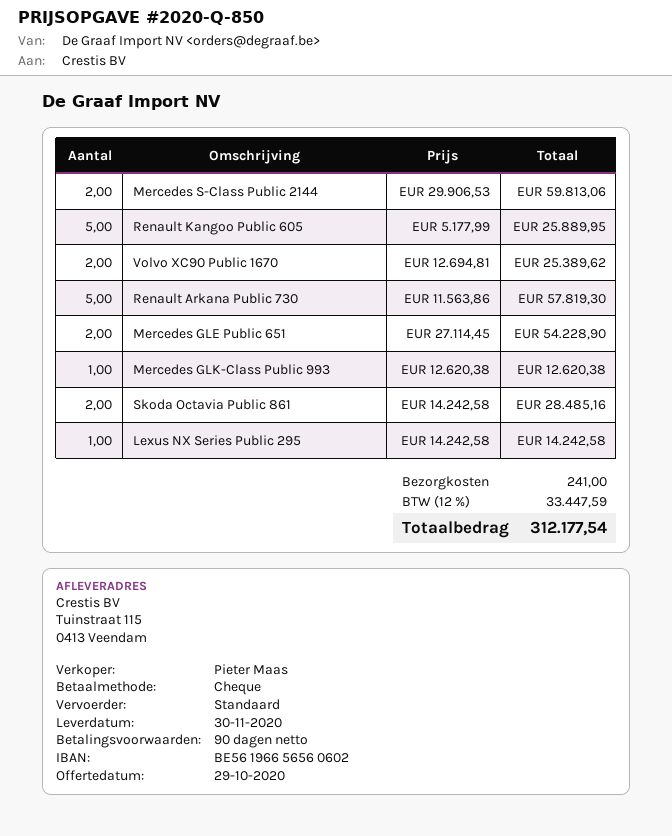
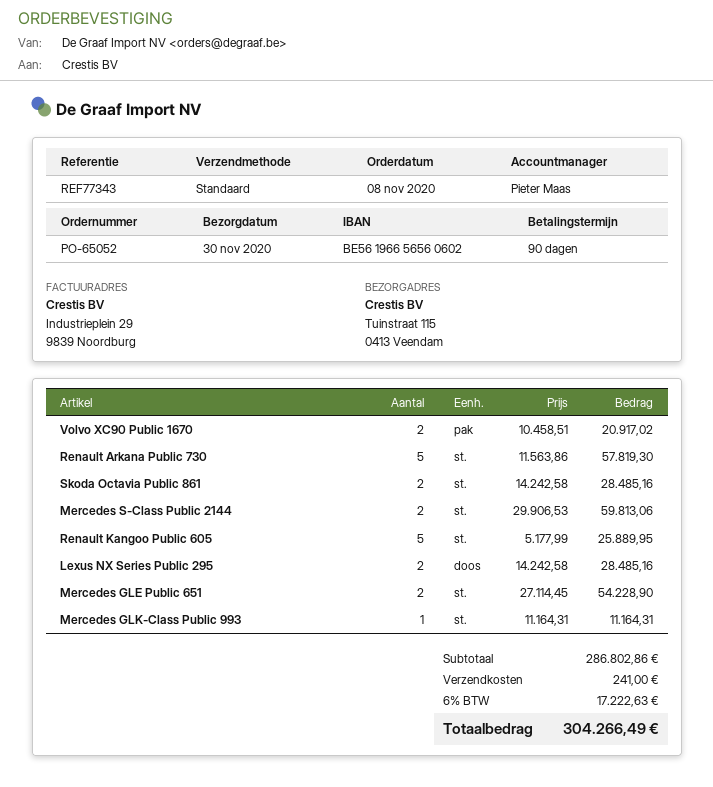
Volvo XC90 Public 1670: 2 x 12694.81 = 25389.62 -> 2 x 10458.51 = 20917.02
Mercedes GLK-Class Public 993: 1 x 12620.38 = 12620.38 -> 1 x 11164.31 = 11164.31
Lexus NX Series Public 295: 1 x 14242.58 = 14242.58 -> 2 x 14242.58 = 28485.16
tax: 12% = 33447.59 -> 6% = 17222.63
total: 312177.54 -> 304266.49

